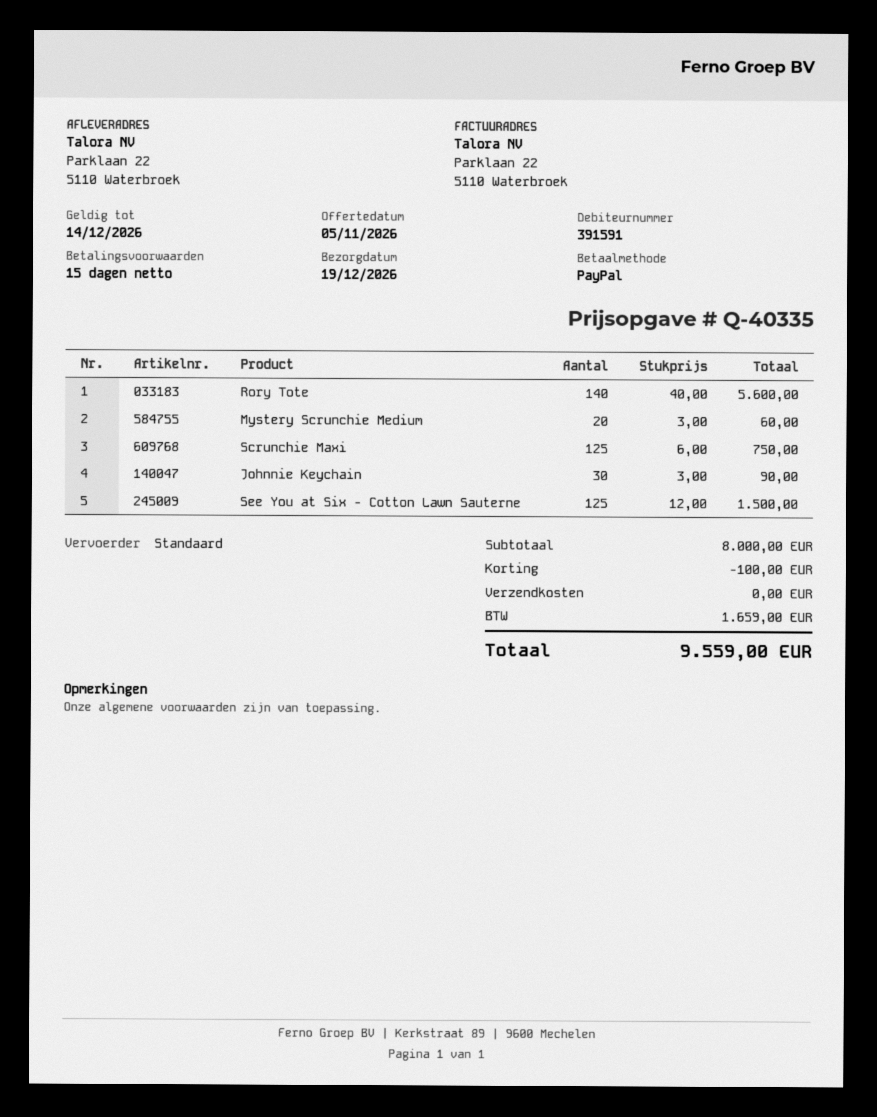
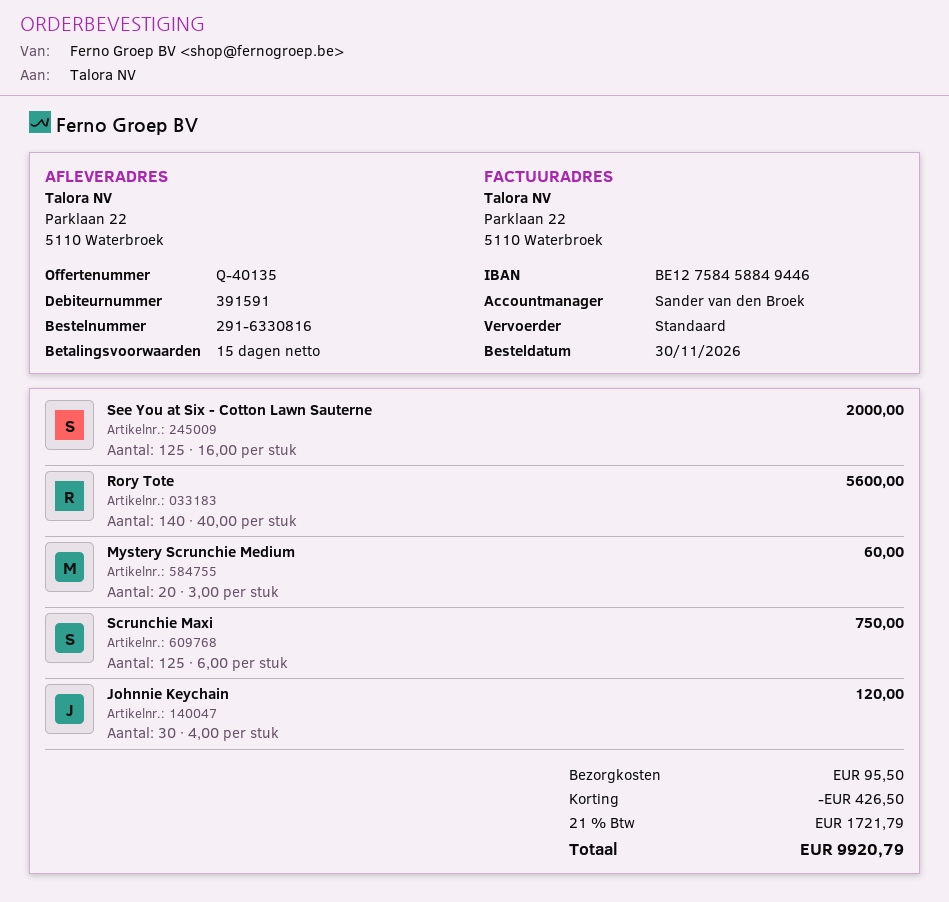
quote number: Q-40335 -> Q-40135
Johnnie Keychain: 30 x 3.00 = 90.00 -> 30 x 4.00 = 120.00
See You at Six - Cotton Lawn Sauterne: 125 x 12.00 = 1500.00 -> 125 x 16.00 = 2000.00
discount: 100.00 -> 426.50
shipping: 0.00 -> 95.50
tax: 1659.00 -> 1721.79
total: 9559.00 -> 9920.79

